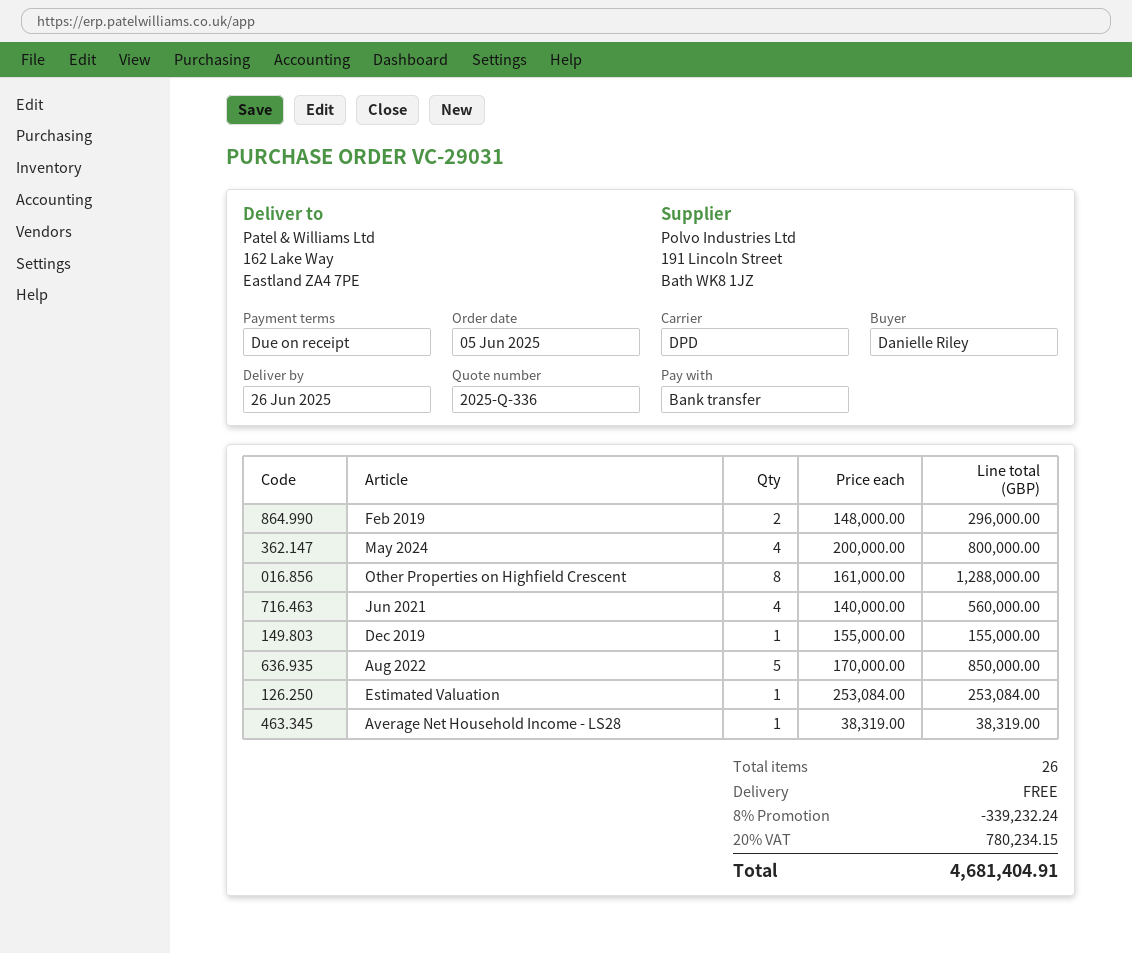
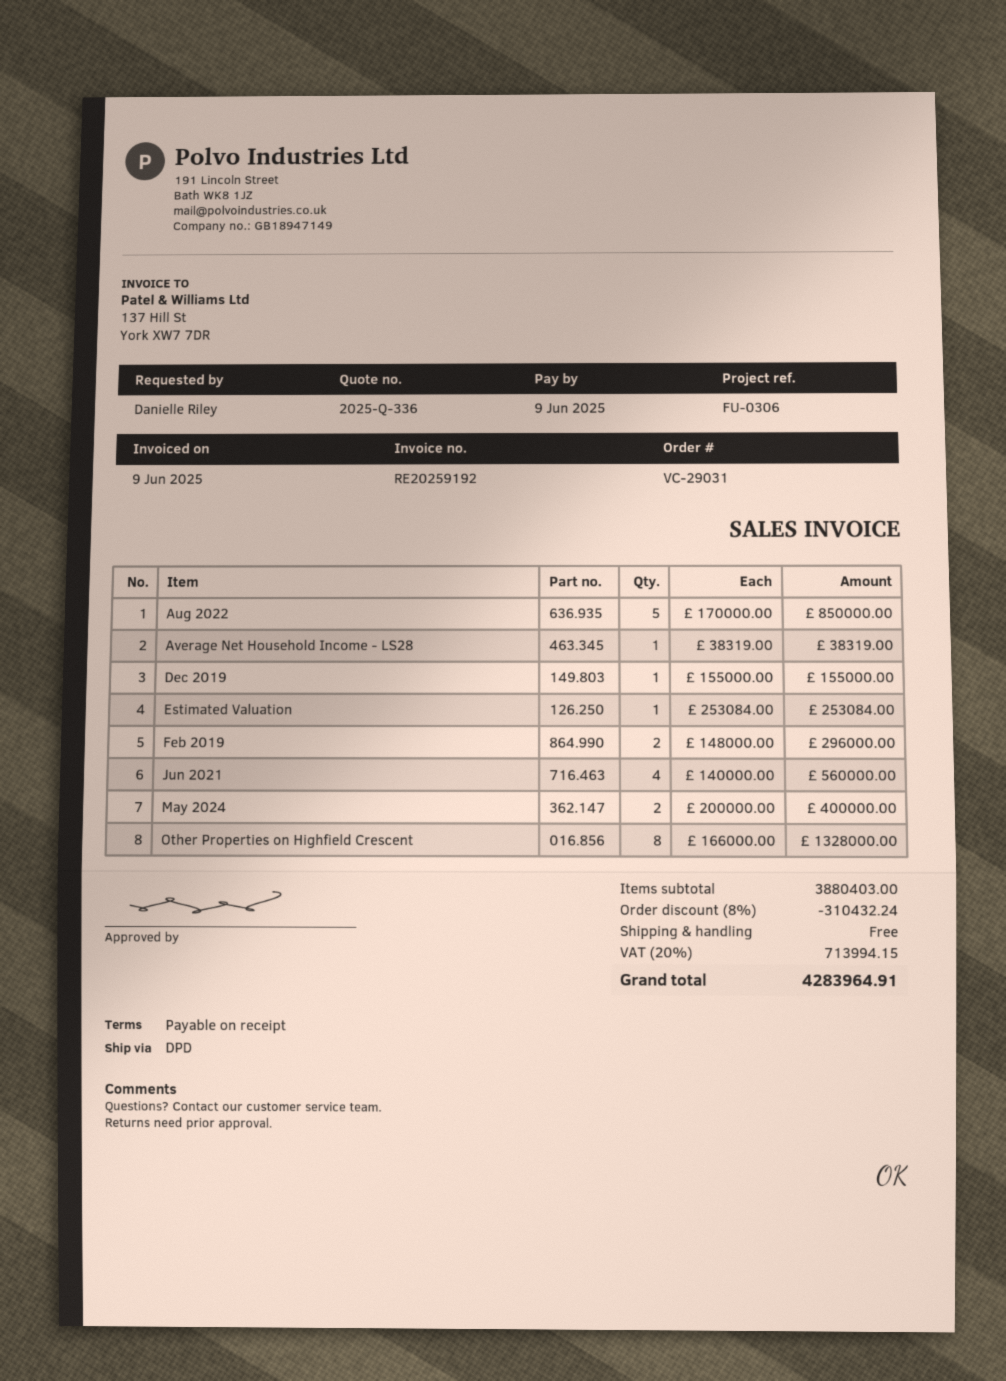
May 2024: 4 x 200000.00 = 800000.00 -> 2 x 200000.00 = 400000.00
Other Properties on Highfield Crescent: 8 x 161000.00 = 1288000.00 -> 8 x 166000.00 = 1328000.00
discount: 8% = 339232.24 -> 8% = 310432.24
tax: 20% = 780234.15 -> 20% = 713994.15
total: 4681404.91 -> 4283964.91

